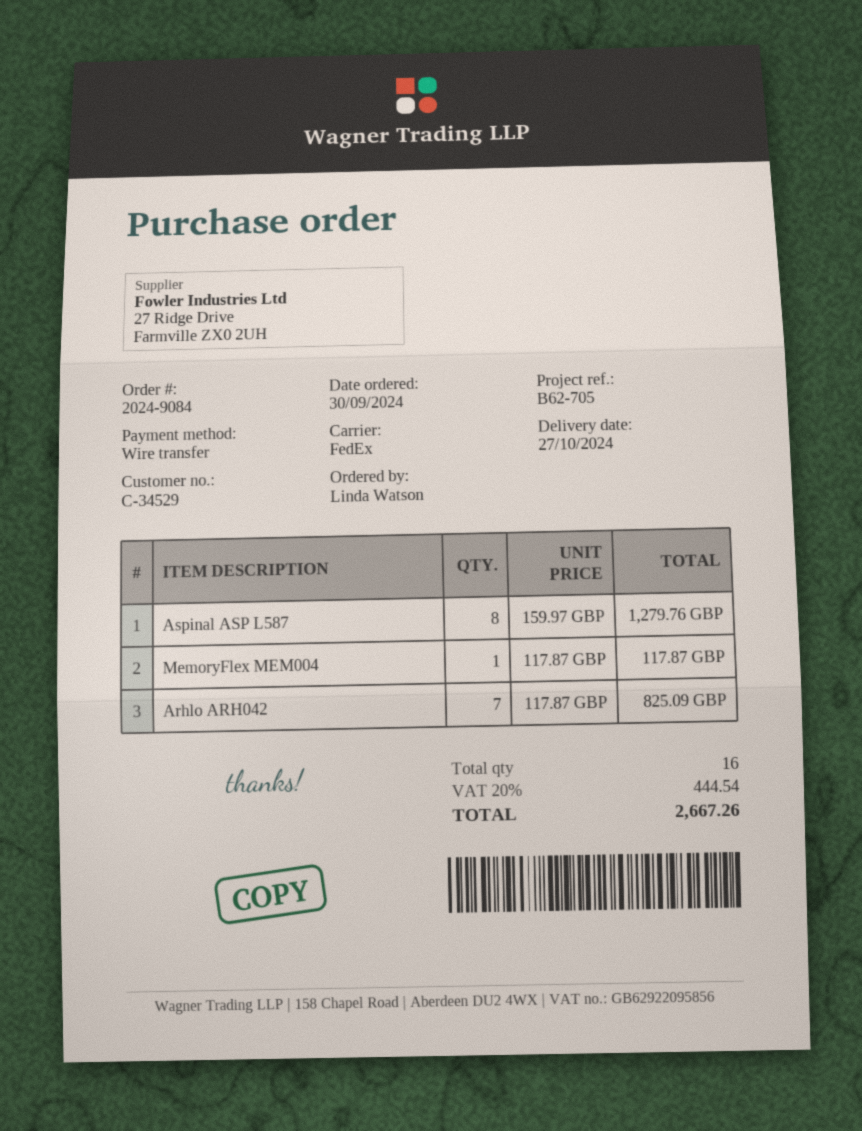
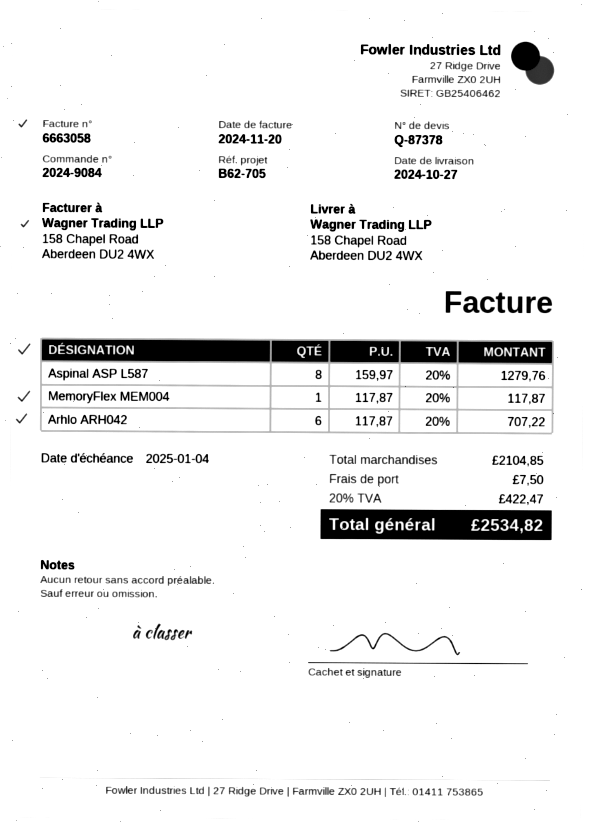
Arhlo ARH042: 7 x 117.87 = 825.09 -> 6 x 117.87 = 707.22
shipping: none -> 7.50
tax: 20% = 444.54 -> 20% = 422.47
total: 2667.26 -> 2534.82

